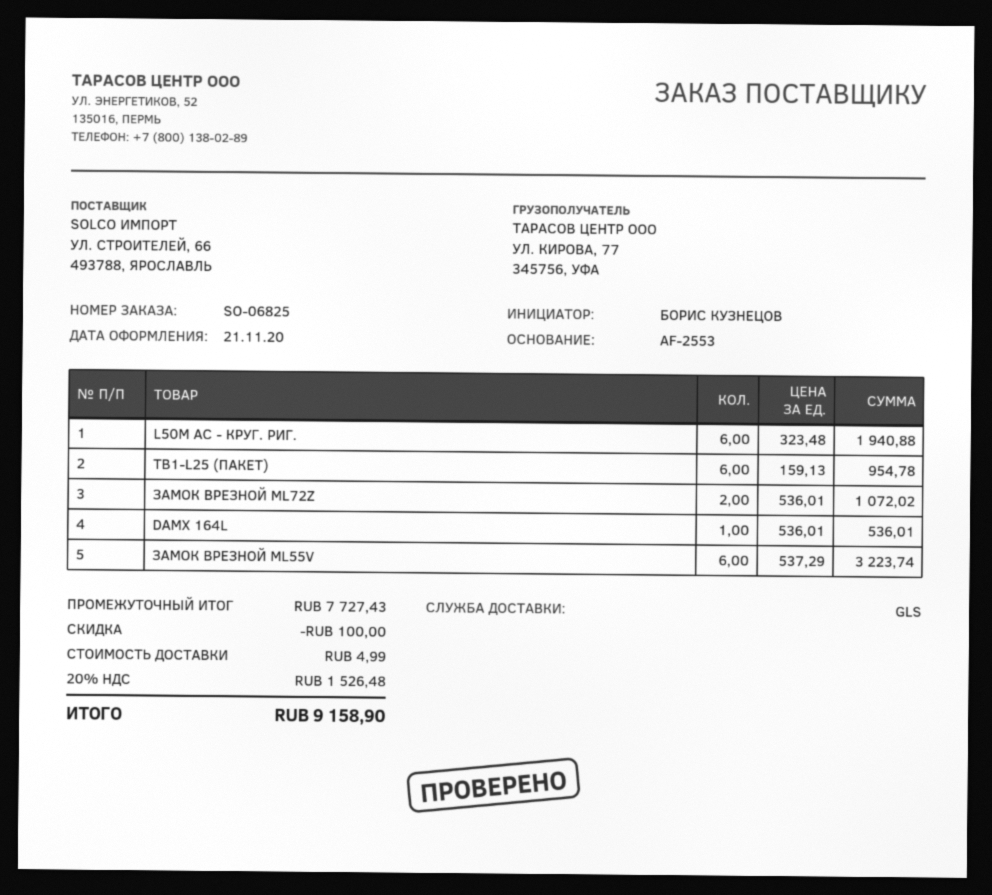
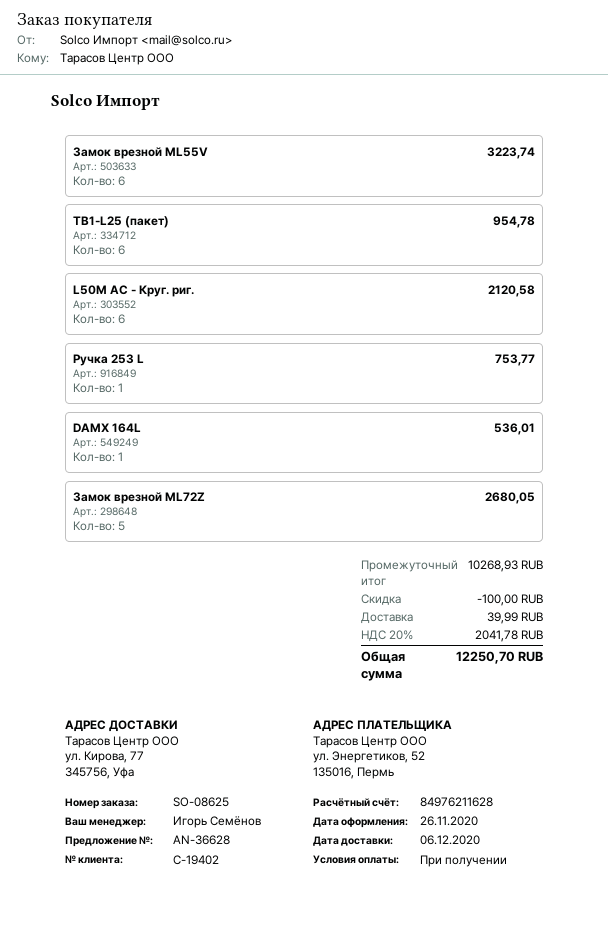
order number: SO-06825 -> SO-08625
order date: 2020-11-21 -> 2020-11-26
L50М AC - КРУГ. РИГ.: 6 for 1940.88 -> 6 for 2120.58
ЗАМОК ВРЕЗНОЙ ML72Z: 2 for 1072.02 -> 5 for 2680.05
Ручка 253 L: none -> 1 for 753.77
subtotal: 7727.43 -> 10268.93
shipping: 4.99 -> 39.99
tax: 20% = 1526.48 -> 20% = 2041.78
total: 9158.90 -> 12250.70

